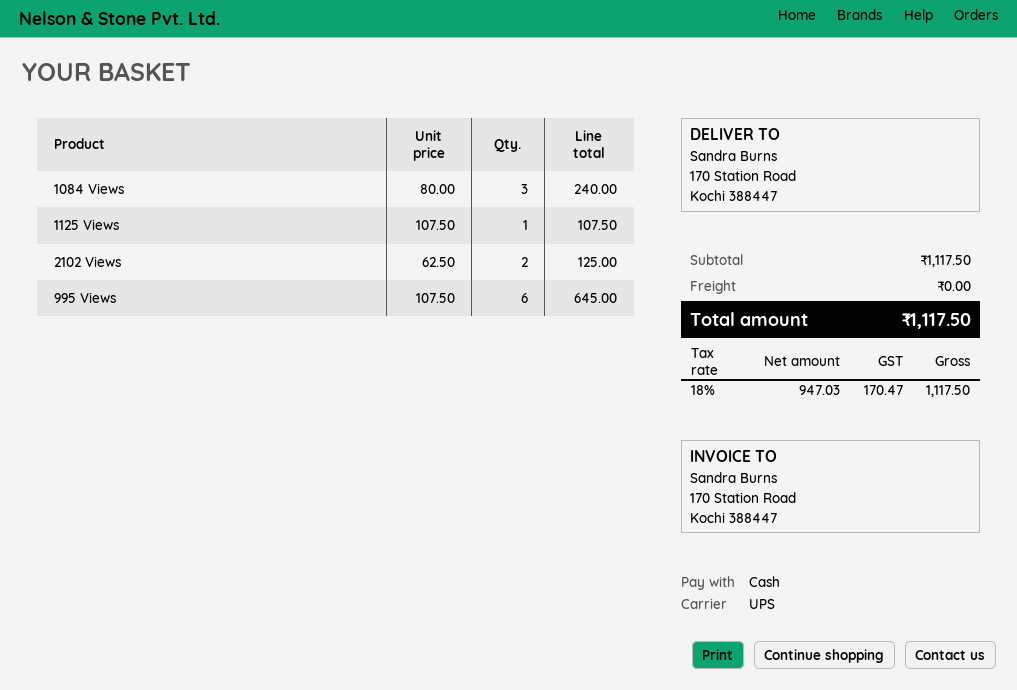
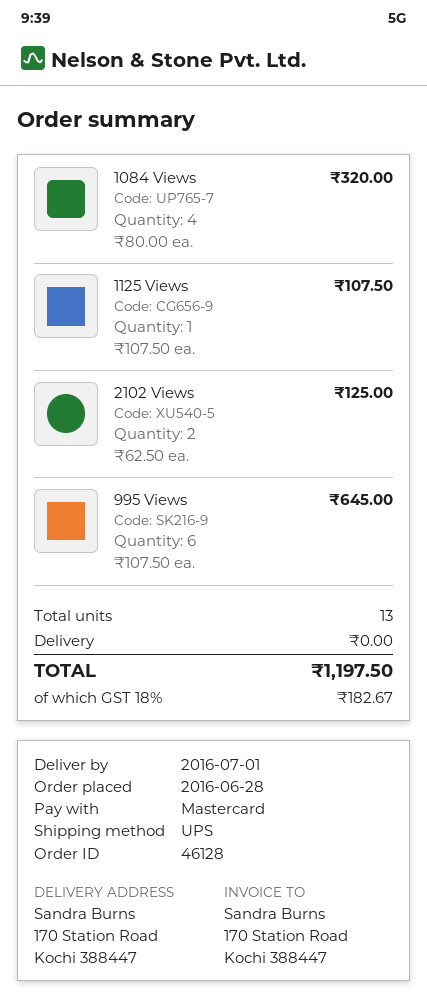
payment method: cash -> Mastercard
1084 Views: 3 x 80.00 = 240.00 -> 4 x 80.00 = 320.00
tax: 18% = 170.47 -> 18% = 182.67
total: 1117.50 -> 1197.50

